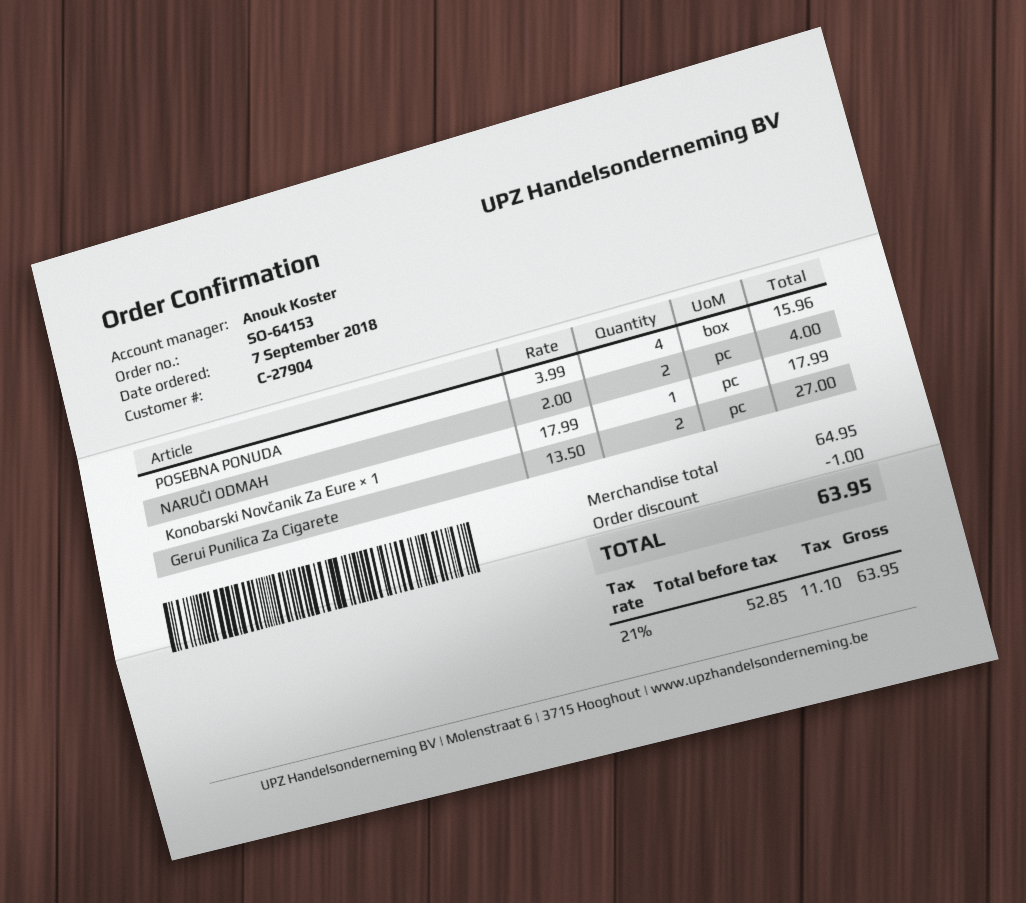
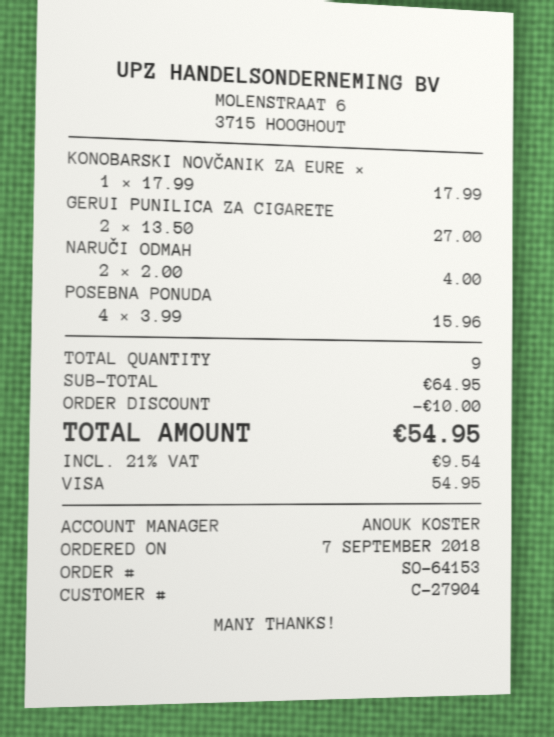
discount: 1.00 -> 10.00
tax: 21% = 11.10 -> 21% = 9.54
total: 63.95 -> 54.95

